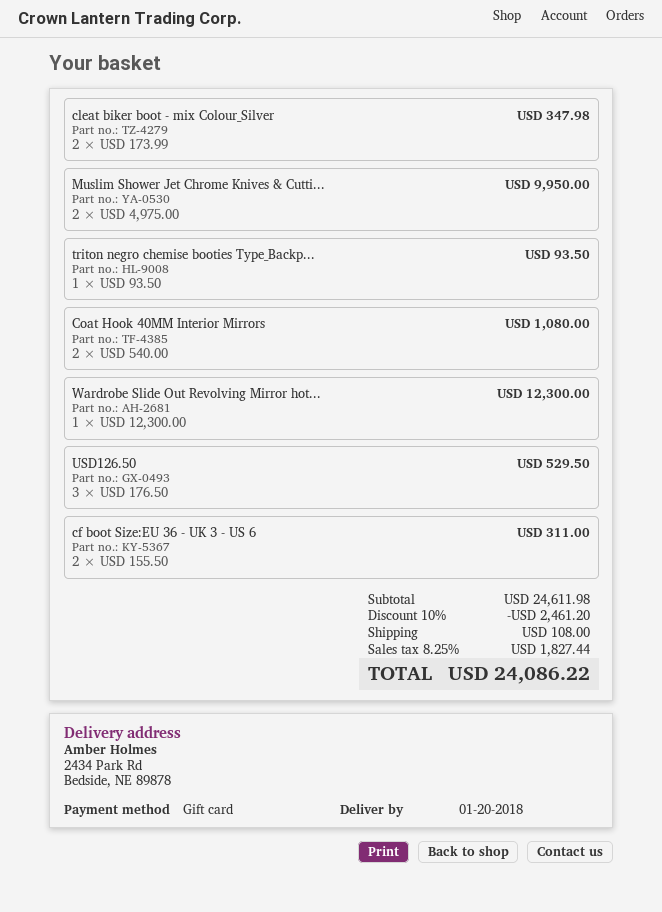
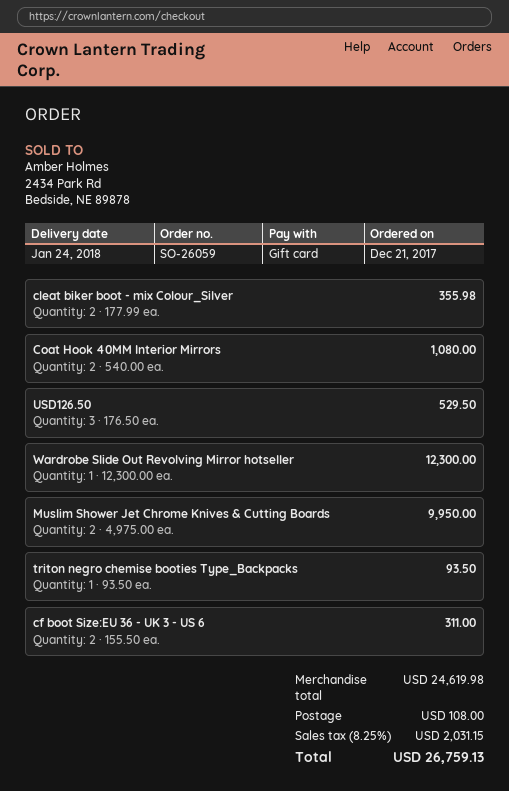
delivery date: 2018-01-20 -> 2018-01-24
cleat biker boot - mix Colour_Silver: 2 x 173.99 = 347.98 -> 2 x 177.99 = 355.98
subtotal: 24611.98 -> 24619.98
discount: 10% = 2461.20 -> none
tax: 8.25% = 1827.44 -> 8.25% = 2031.15
total: 24086.22 -> 26759.13

